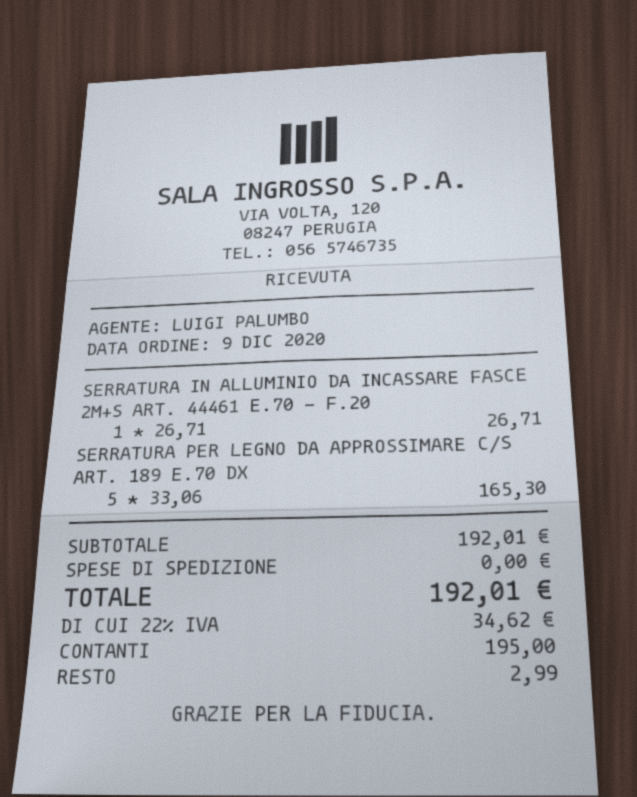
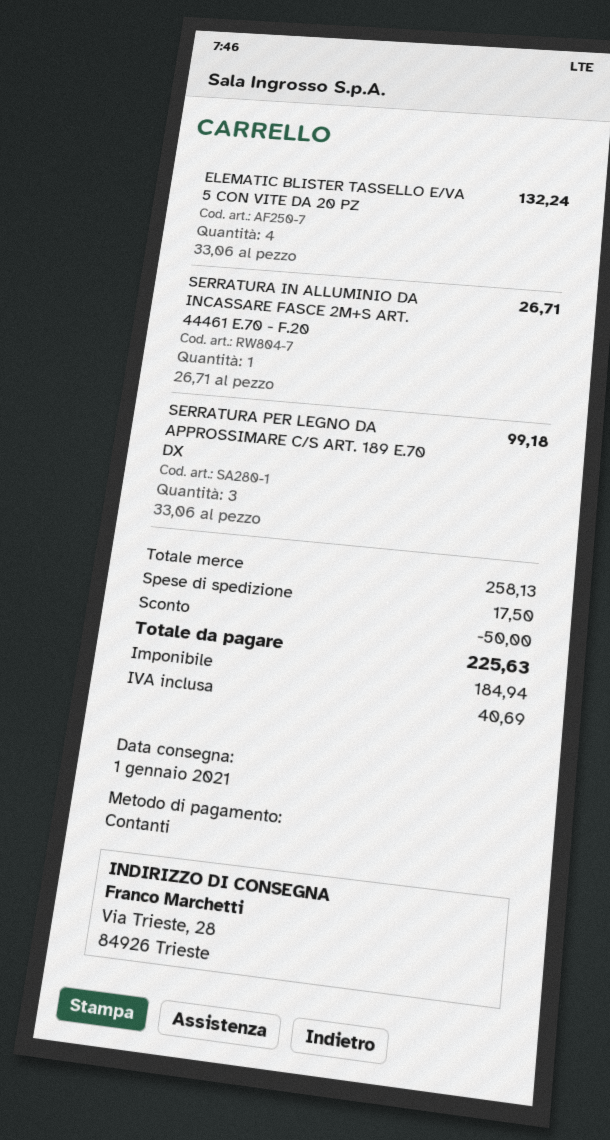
SERRATURA PER LEGNO DA APPROSSIMARE C/S ART. 189 E.70 DX: 5 x 33.06 = 165.30 -> 3 x 33.06 = 99.18
ELEMATIC BLISTER TASSELLO E/VA 5 CON VITE DA 20 PZ: none -> 4 x 33.06 = 132.24
subtotal: 192.01 -> 258.13
discount: none -> 50.00
shipping: 0.00 -> 17.50
tax: 34.62 -> 40.69
total: 192.01 -> 225.63

